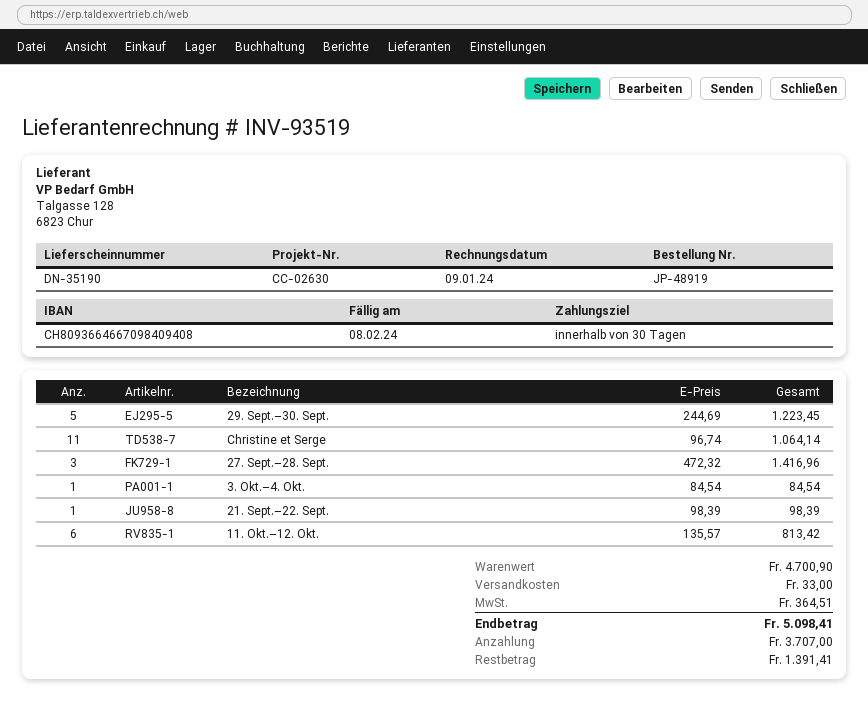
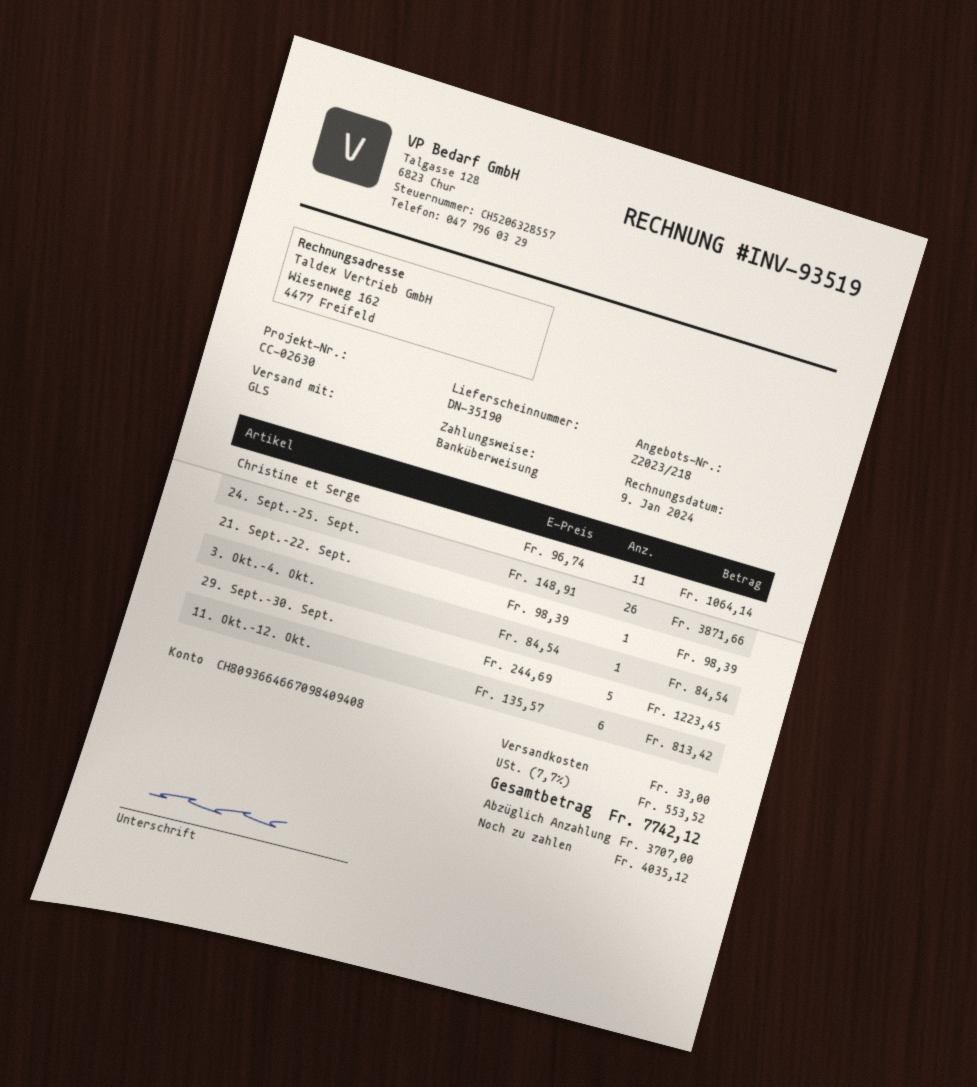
27. Sept.–28. Sept.: 3 x 472.32 = 1416.96 -> none
24. Sept.–25. Sept.: none -> 26 x 148.91 = 3871.66
tax: 364.51 -> 553.52
total: 5098.41 -> 7742.12
balance: 1391.41 -> 4035.12

